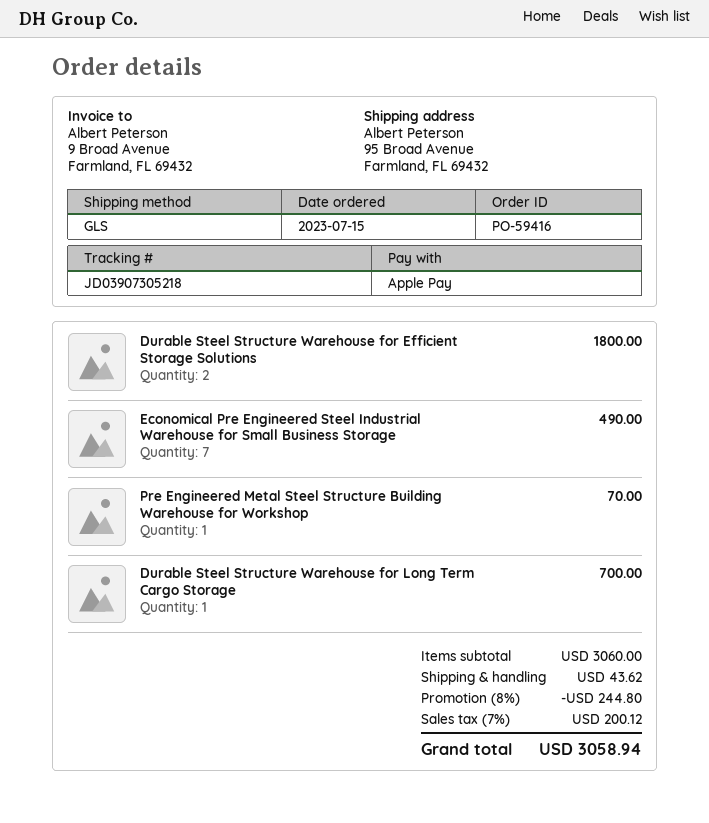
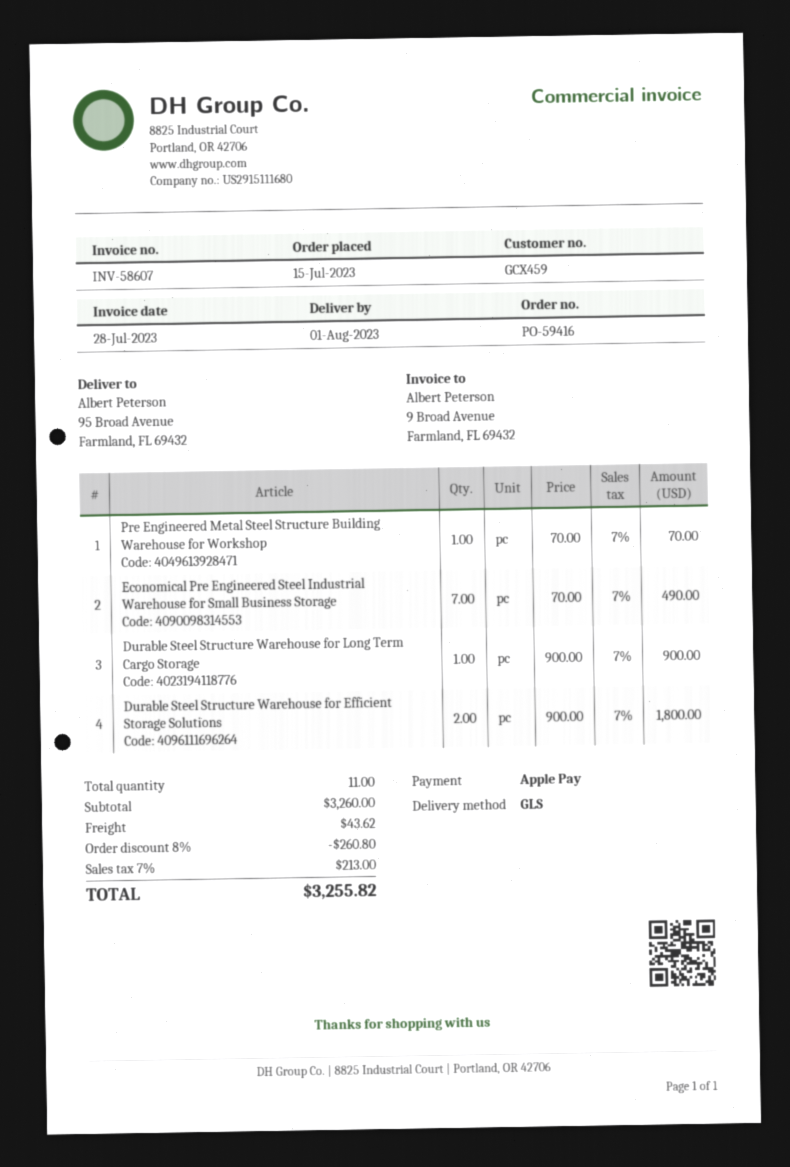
Durable Steel Structure Warehouse for Long Term Cargo Storage: 1 for 700.00 -> 1 for 900.00
subtotal: 3060.00 -> 3260.00
discount: 8% = 244.80 -> 8% = 260.80
tax: 7% = 200.12 -> 7% = 213.00
total: 3058.94 -> 3255.82

